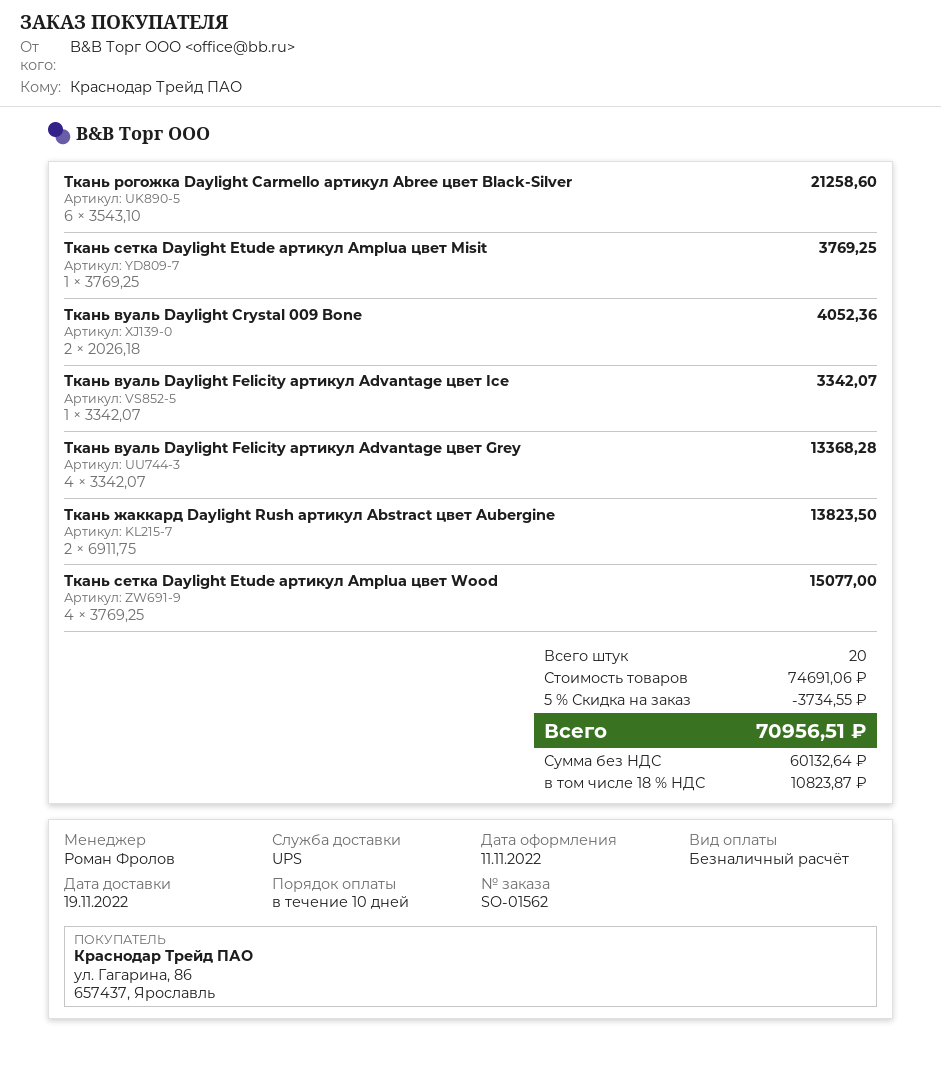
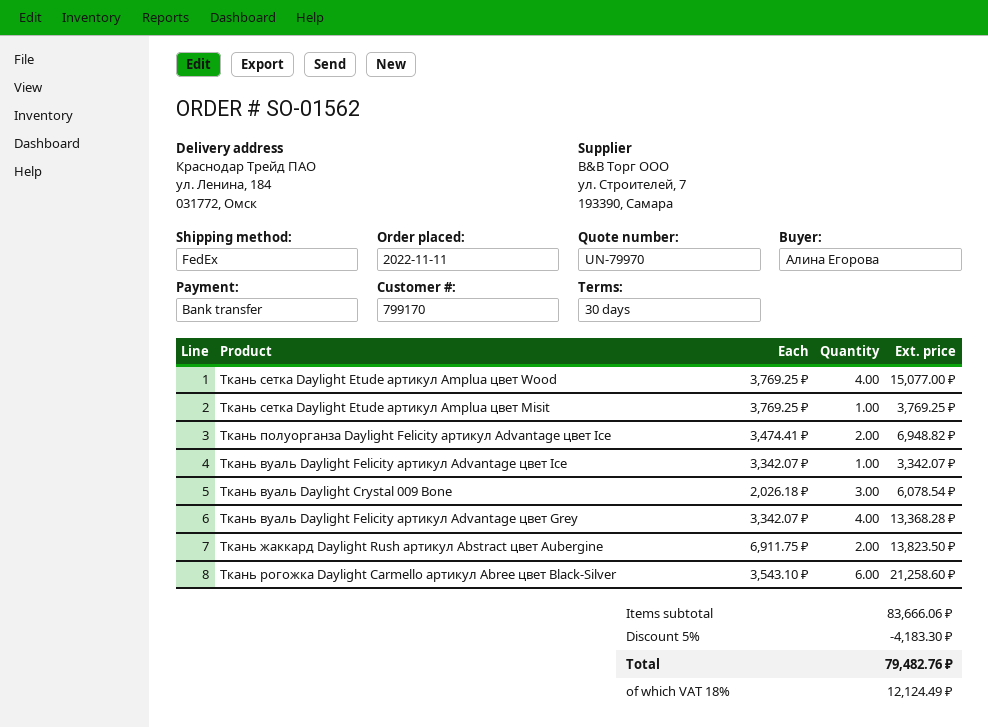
payment terms: 10 days -> 30 days
shipping method: UPS -> FedEx
Ткань вуаль Daylight Crystal 009 Bone: 2 x 2026.18 = 4052.36 -> 3 x 2026.18 = 6078.54
Ткань полуорганза Daylight Felicity артикул Advantage цвет Ice: none -> 2 x 3474.41 = 6948.82
subtotal: 74691.06 -> 83666.06
discount: 5% = 3734.55 -> 5% = 4183.30
tax: 18% = 10823.87 -> 18% = 12124.49
total: 70956.51 -> 79482.76

